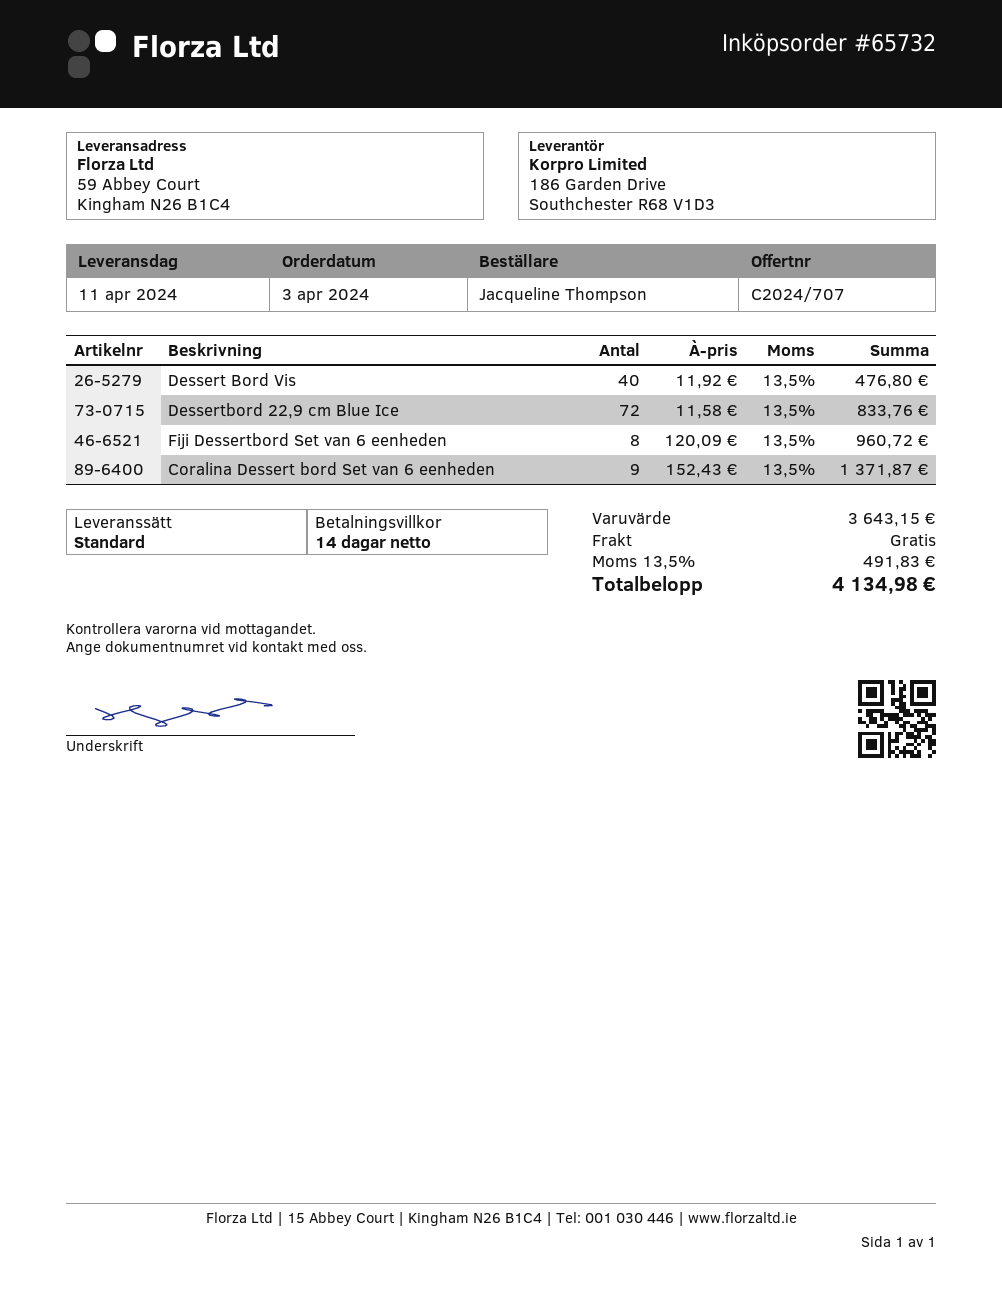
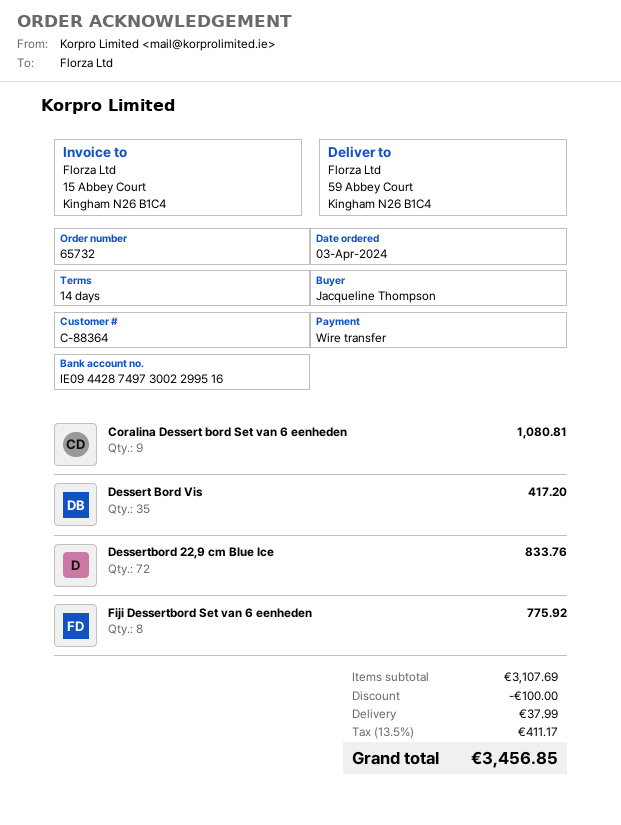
Dessert Bord Vis: 40 for 476.80 -> 35 for 417.20
Fiji Dessertbord Set van 6 eenheden: 8 for 960.72 -> 8 for 775.92
Coralina Dessert bord Set van 6 eenheden: 9 for 1371.87 -> 9 for 1080.81
subtotal: 3643.15 -> 3107.69
discount: none -> 100.00
shipping: 0.00 -> 37.99
tax: 13.5% = 491.83 -> 13.5% = 411.17
total: 4134.98 -> 3456.85

